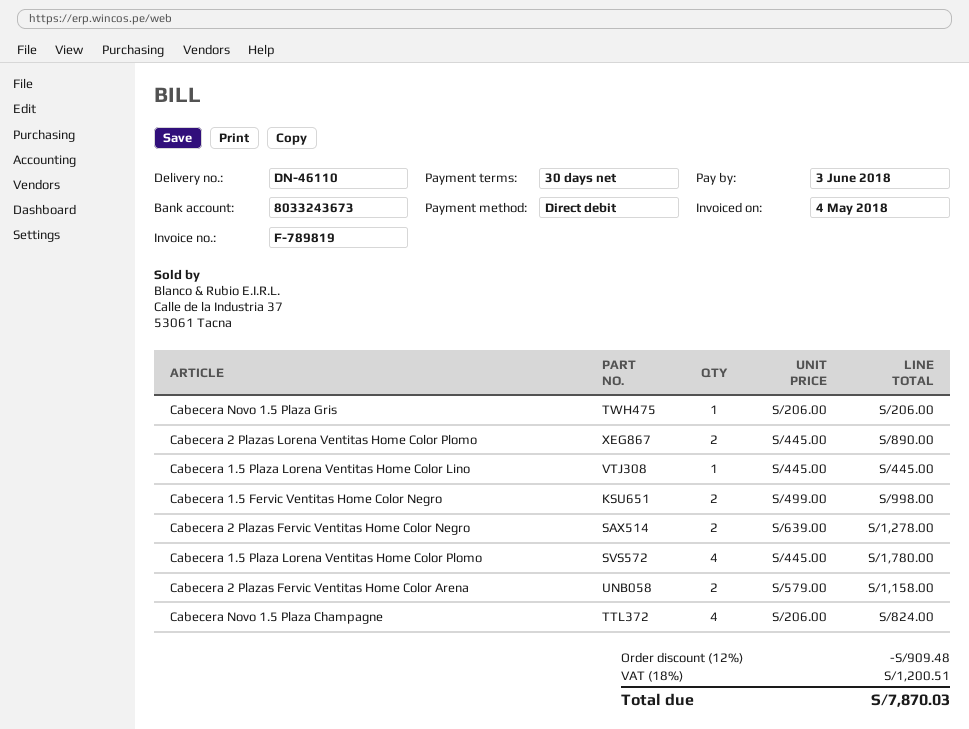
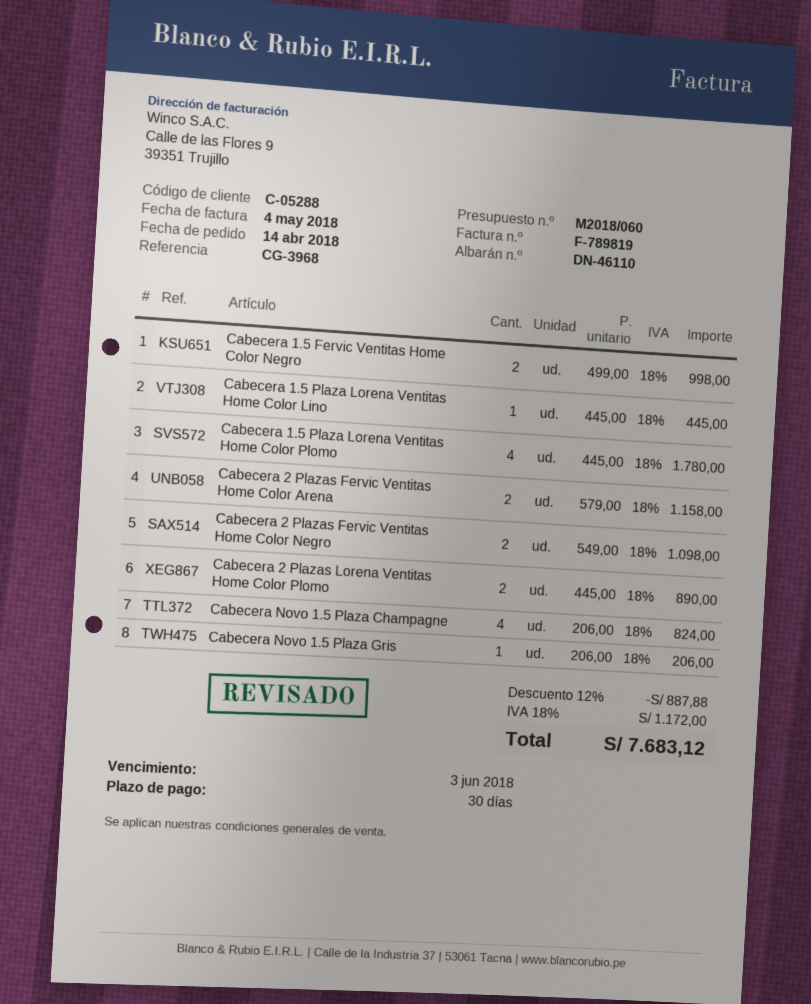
Cabecera 2 Plazas Fervic Ventitas Home Color Negro: 2 x 639.00 = 1278.00 -> 2 x 549.00 = 1098.00
discount: 12% = 909.48 -> 12% = 887.88
tax: 18% = 1200.51 -> 18% = 1172.00
total: 7870.03 -> 7683.12

